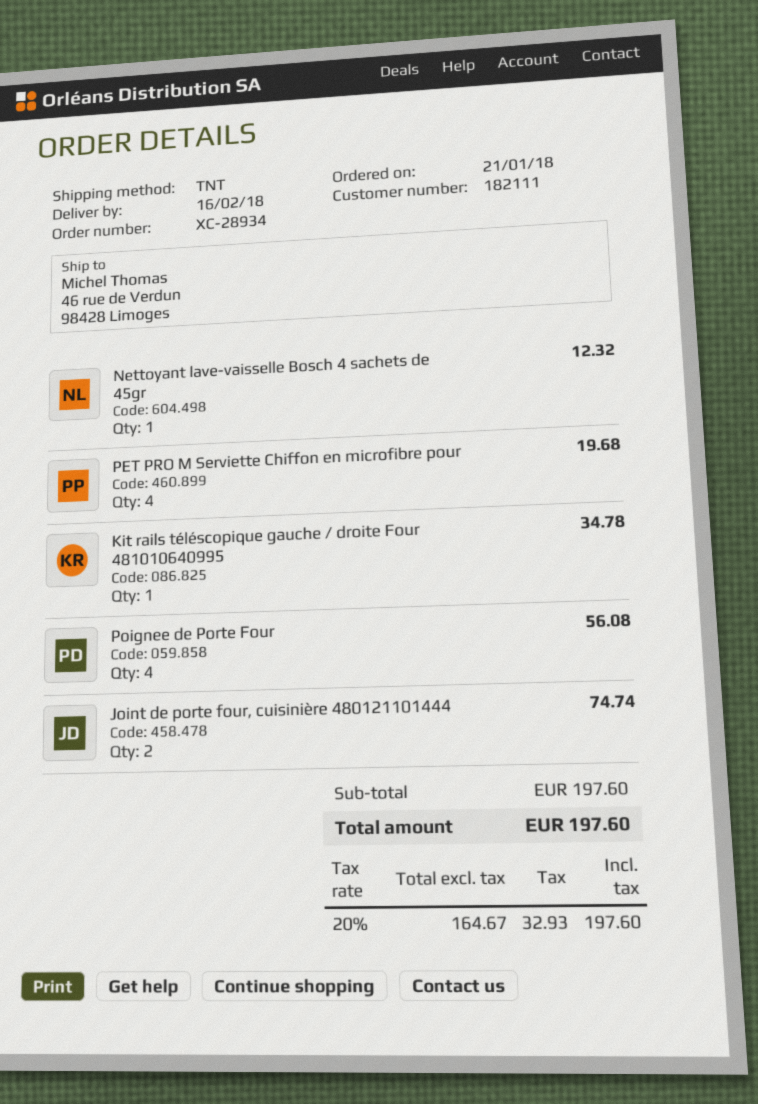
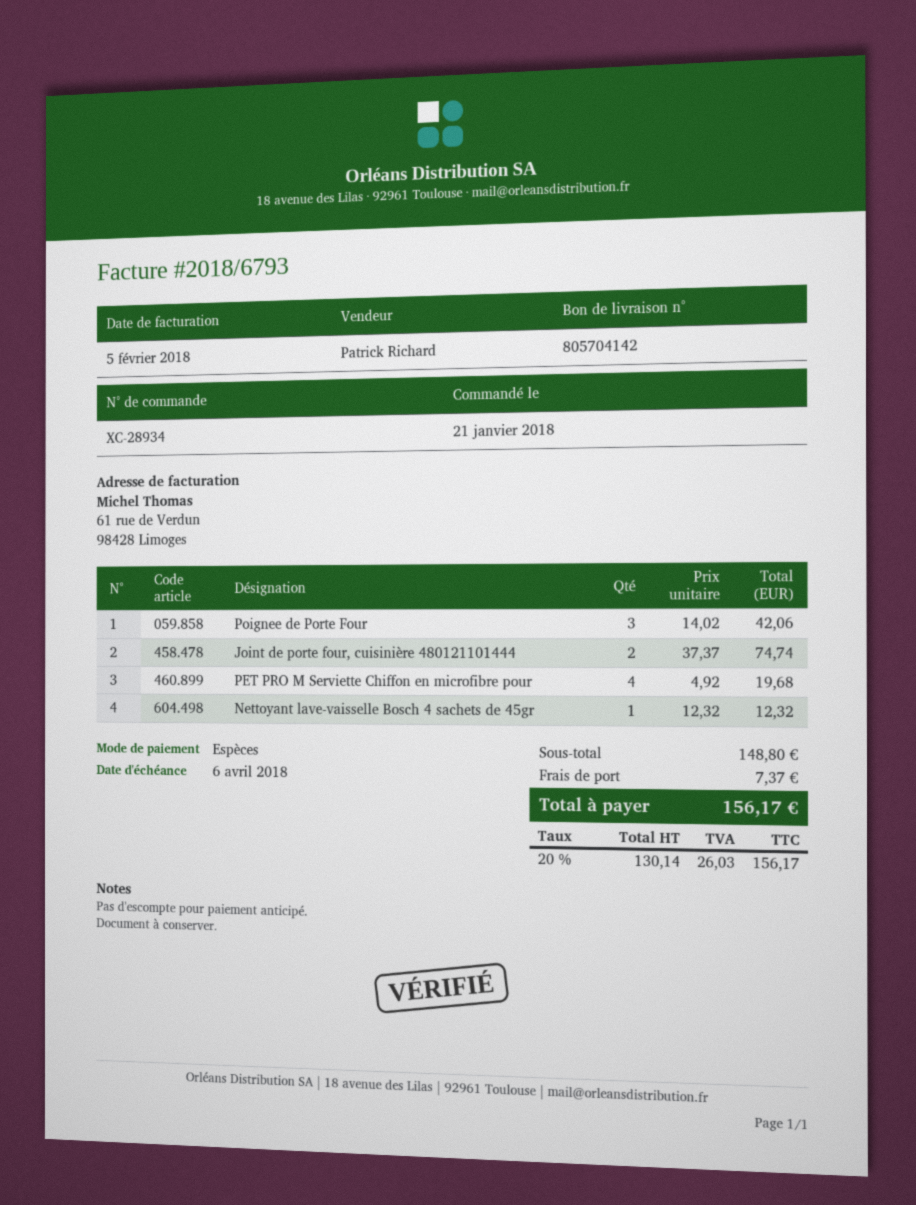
Kit rails téléscopique gauche / droite Four 481010640995: 1 for 34.78 -> none
Poignee de Porte Four: 4 for 56.08 -> 3 for 42.06
subtotal: 197.60 -> 148.80
shipping: none -> 7.37
net: 164.67 -> 130.14
tax: 20% = 32.93 -> 20% = 26.03
total: 197.60 -> 156.17

